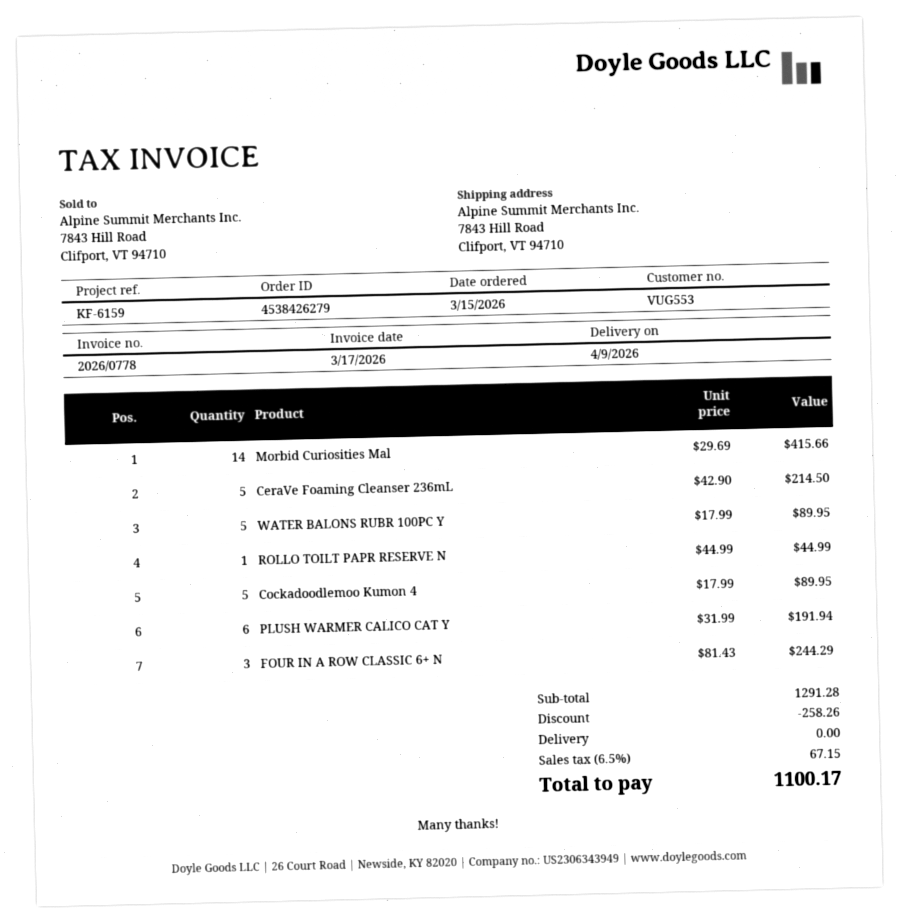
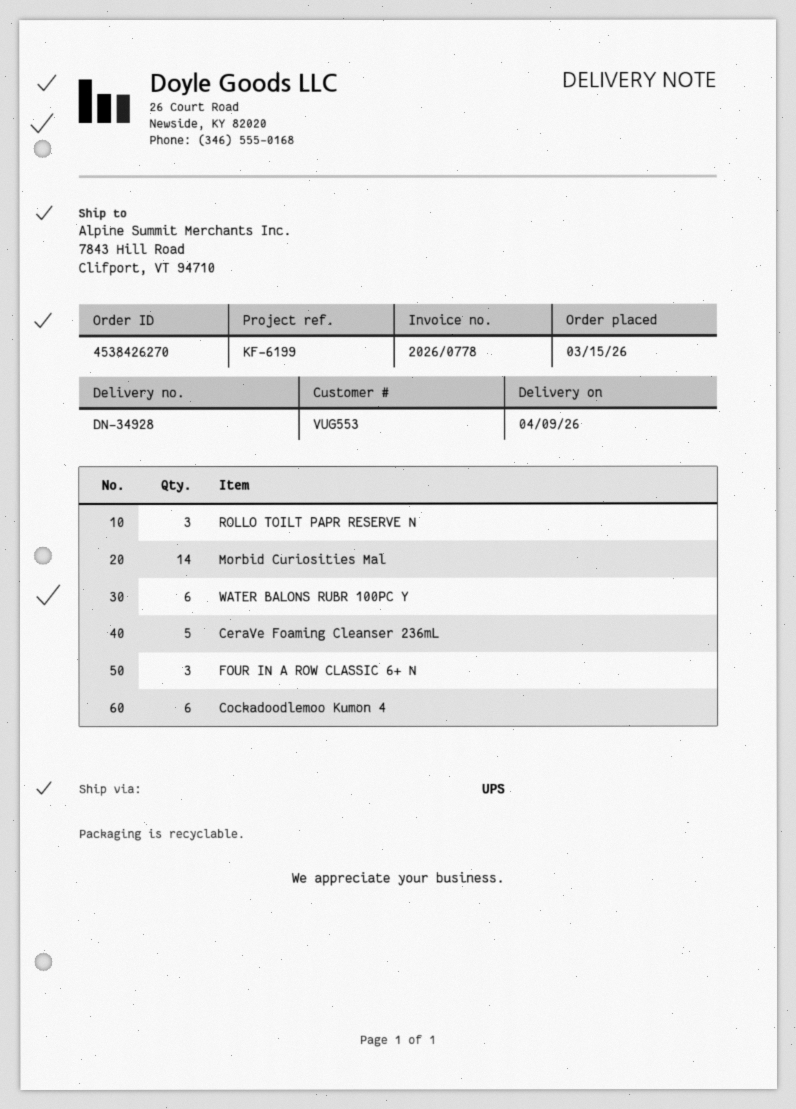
order number: 4538426279 -> 4538426270
reference: KF-6159 -> KF-6199
WATER BALONS RUBR 100PC Y: 5 -> 6
ROLLO TOILT PAPR RESERVE N: 1 -> 3
Cockadoodlemoo Kumon 4: 5 -> 6
PLUSH WARMER CALICO CAT Y: 6 -> none

